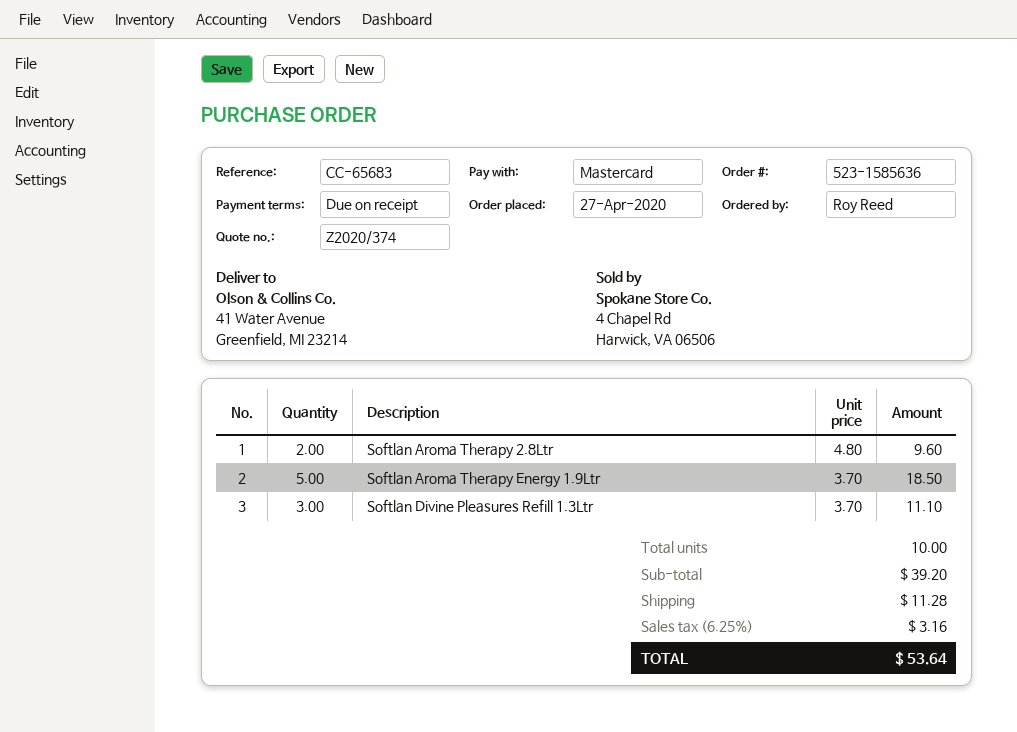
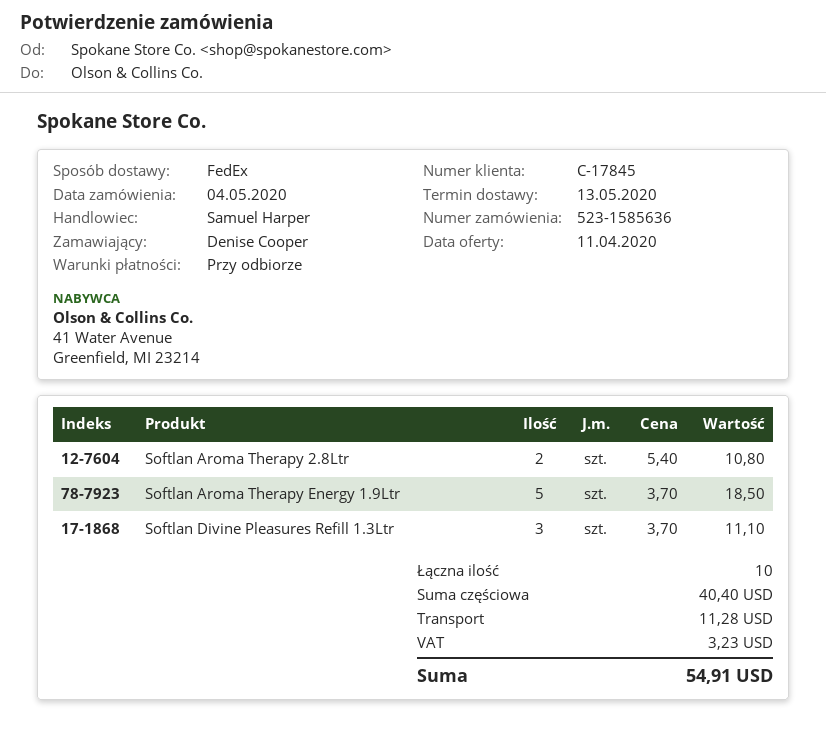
order date: 2020-04-27 -> 2020-05-04
ordered by: Roy Reed -> Denise Cooper
Softlan Aroma Therapy 2.8Ltr: 2 x 4.80 = 9.60 -> 2 x 5.40 = 10.80
subtotal: 39.20 -> 40.40
tax: 3.16 -> 3.23
total: 53.64 -> 54.91

